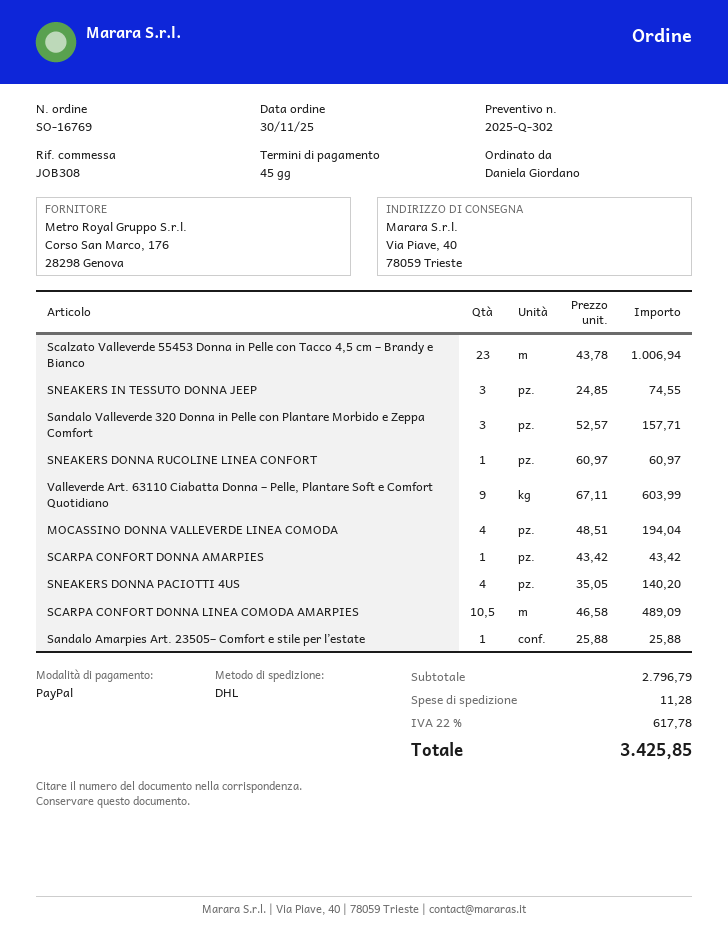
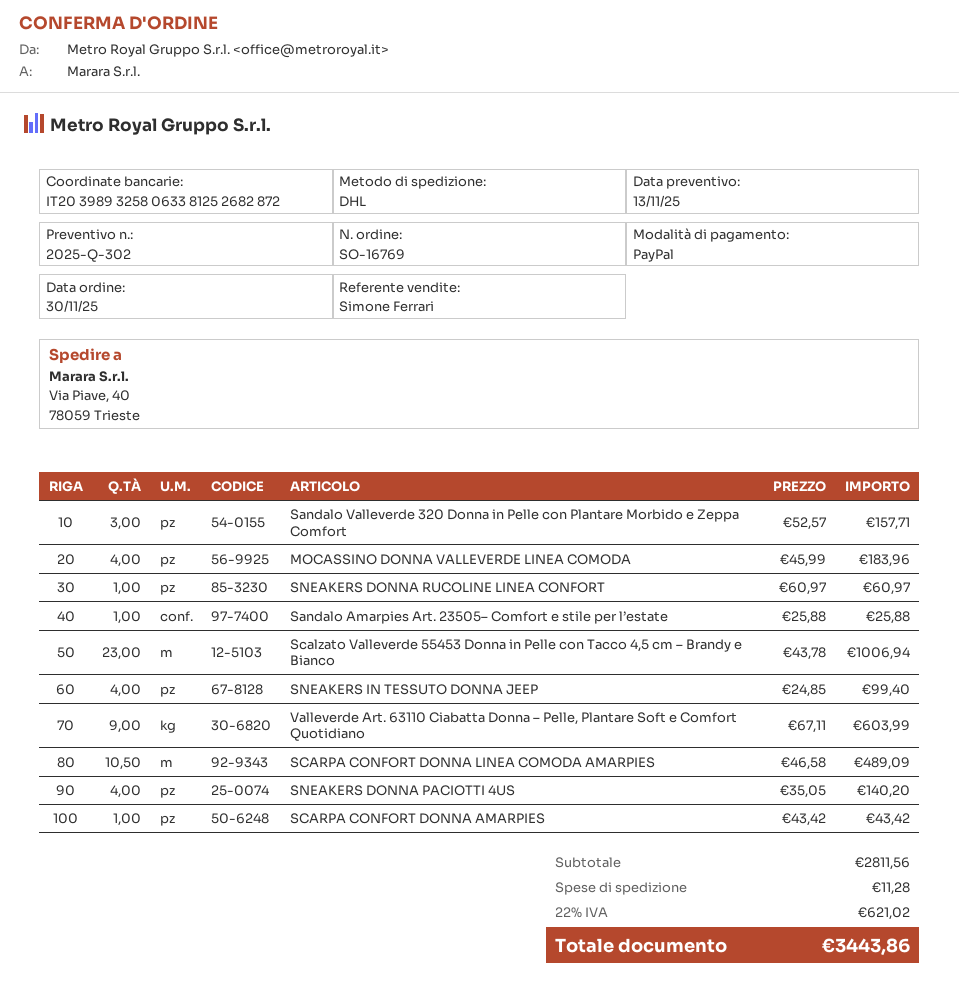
SNEAKERS IN TESSUTO DONNA JEEP: 3 x 24.85 = 74.55 -> 4 x 24.85 = 99.40
MOCASSINO DONNA VALLEVERDE LINEA COMODA: 4 x 48.51 = 194.04 -> 4 x 45.99 = 183.96
subtotal: 2796.79 -> 2811.56
tax: 22% = 617.78 -> 22% = 621.02
total: 3425.85 -> 3443.86

